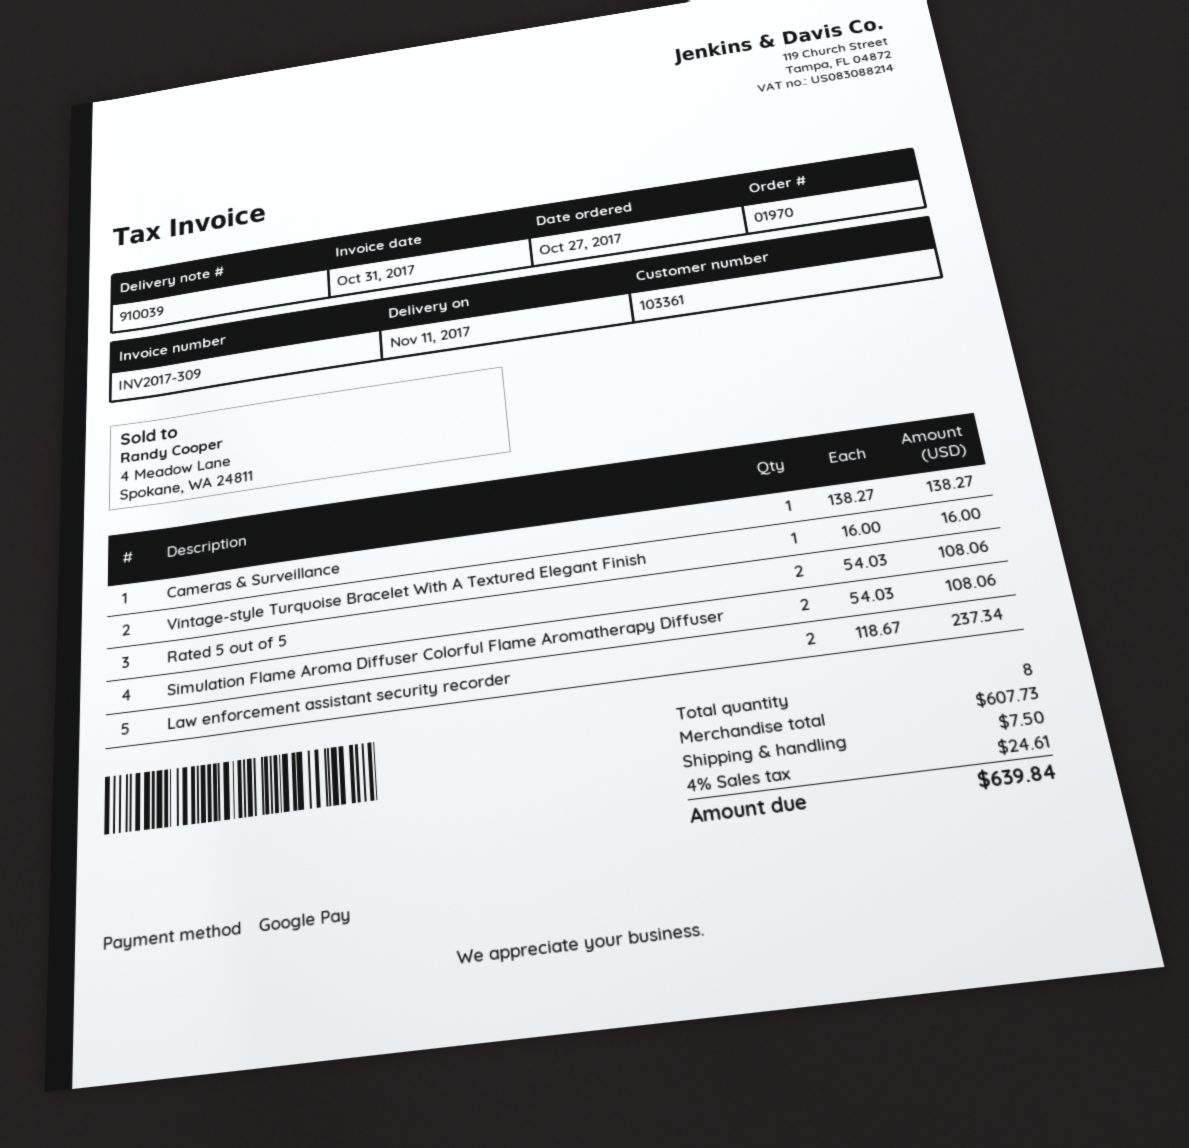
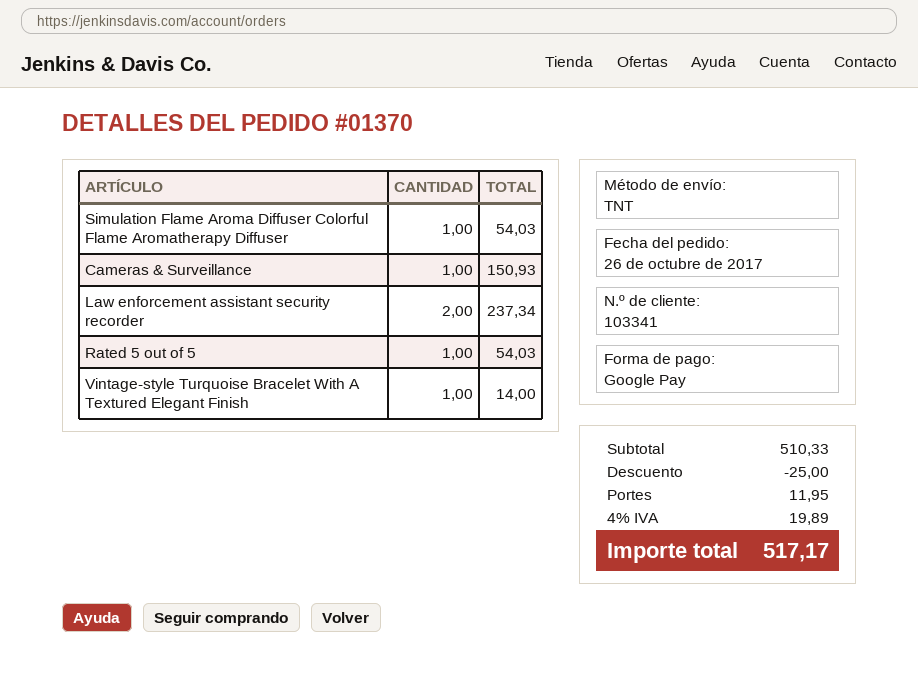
order number: 01970 -> 01370
order date: 2017-10-27 -> 2017-10-26
customer number: 103361 -> 103341
Cameras & Surveillance: 1 for 138.27 -> 1 for 150.93
Vintage-style Turquoise Bracelet With A Textured Elegant Finish: 1 for 16.00 -> 1 for 14.00
Rated 5 out of 5: 2 for 108.06 -> 1 for 54.03
Simulation Flame Aroma Diffuser Colorful Flame Aromatherapy Diffuser: 2 for 108.06 -> 1 for 54.03
subtotal: 607.73 -> 510.33
discount: none -> 25.00
shipping: 7.50 -> 11.95
tax: 4% = 24.61 -> 4% = 19.89
total: 639.84 -> 517.17

